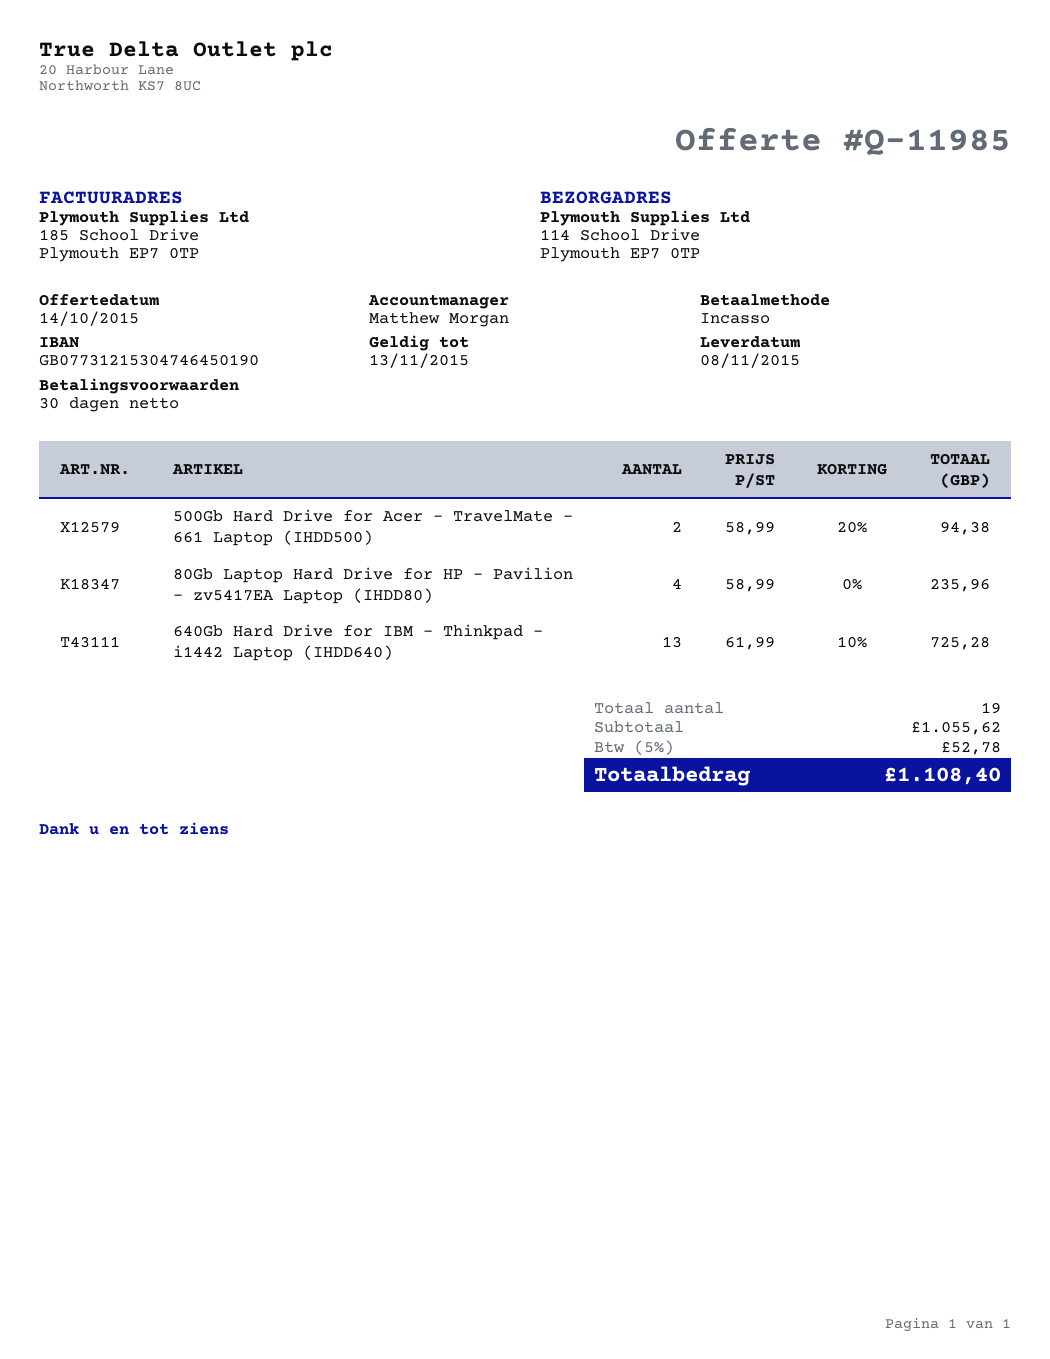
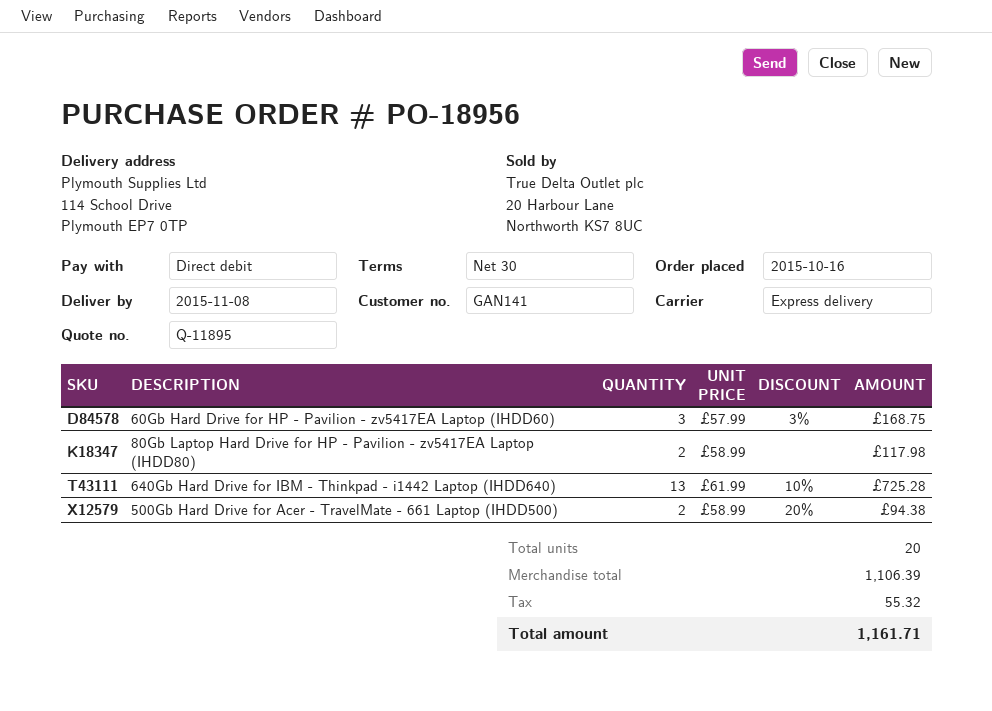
quote number: Q-11985 -> Q-11895
80Gb Laptop Hard Drive for HP - Pavilion - zv5417EA Laptop (IHDD80): 4 x 58.99 = 235.96 -> 2 x 58.99 = 117.98
60Gb Hard Drive for HP - Pavilion - zv5417EA Laptop (IHDD60): none -> 3 x 57.99 - 3% = 168.75
total quantity: 19 -> 20
subtotal: 1055.62 -> 1106.39
tax: 52.78 -> 55.32
total: 1108.40 -> 1161.71

